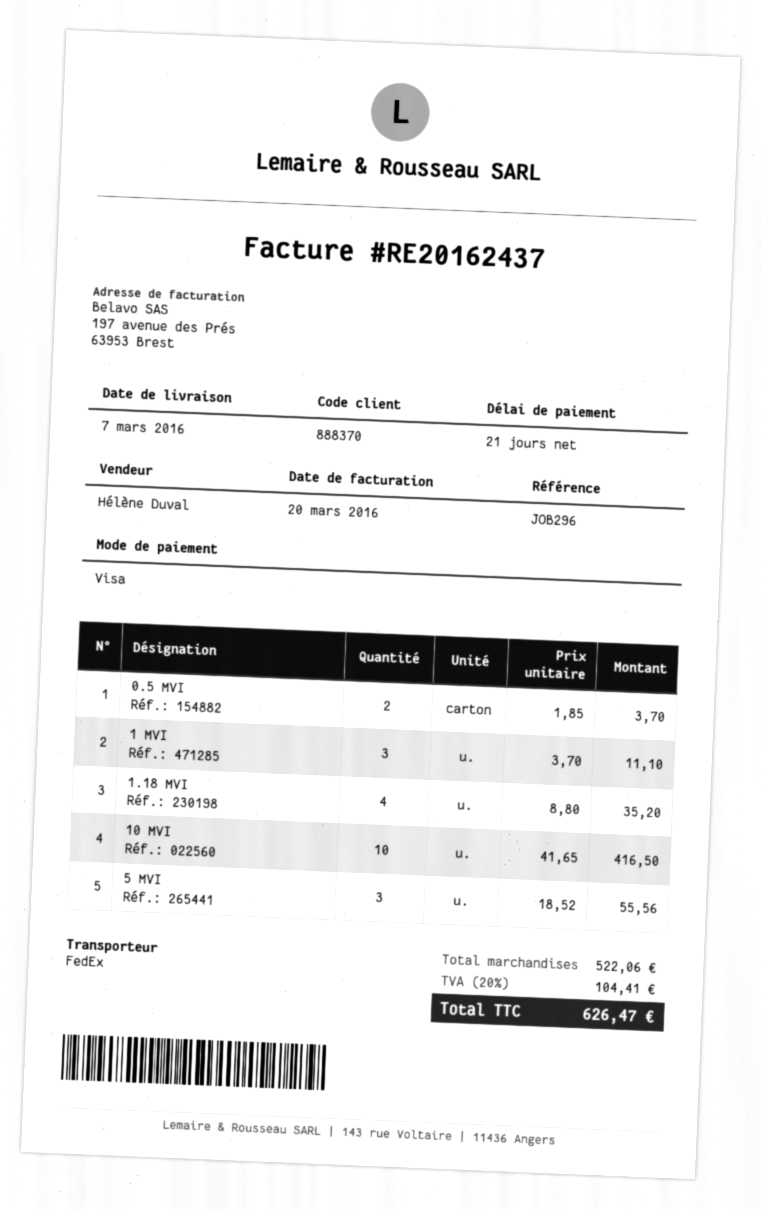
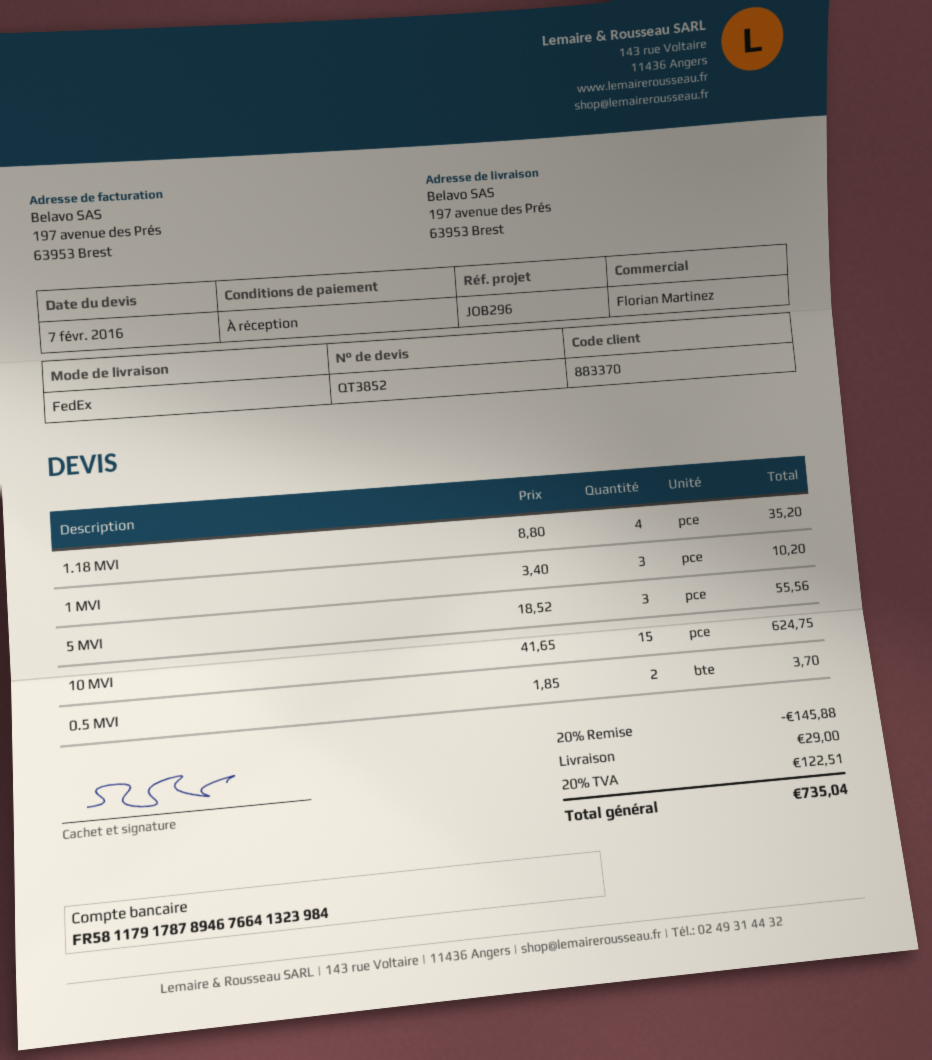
payment terms: 21 days -> on receipt
customer number: 888370 -> 883370
sales rep: Hélène Duval -> Florian Martinez
1 MVI: 3 x 3.70 = 11.10 -> 3 x 3.40 = 10.20
10 MVI: 10 x 41.65 = 416.50 -> 15 x 41.65 = 624.75
discount: none -> 20% = 145.88
shipping: none -> 29.00
tax: 20% = 104.41 -> 20% = 122.51
total: 626.47 -> 735.04

